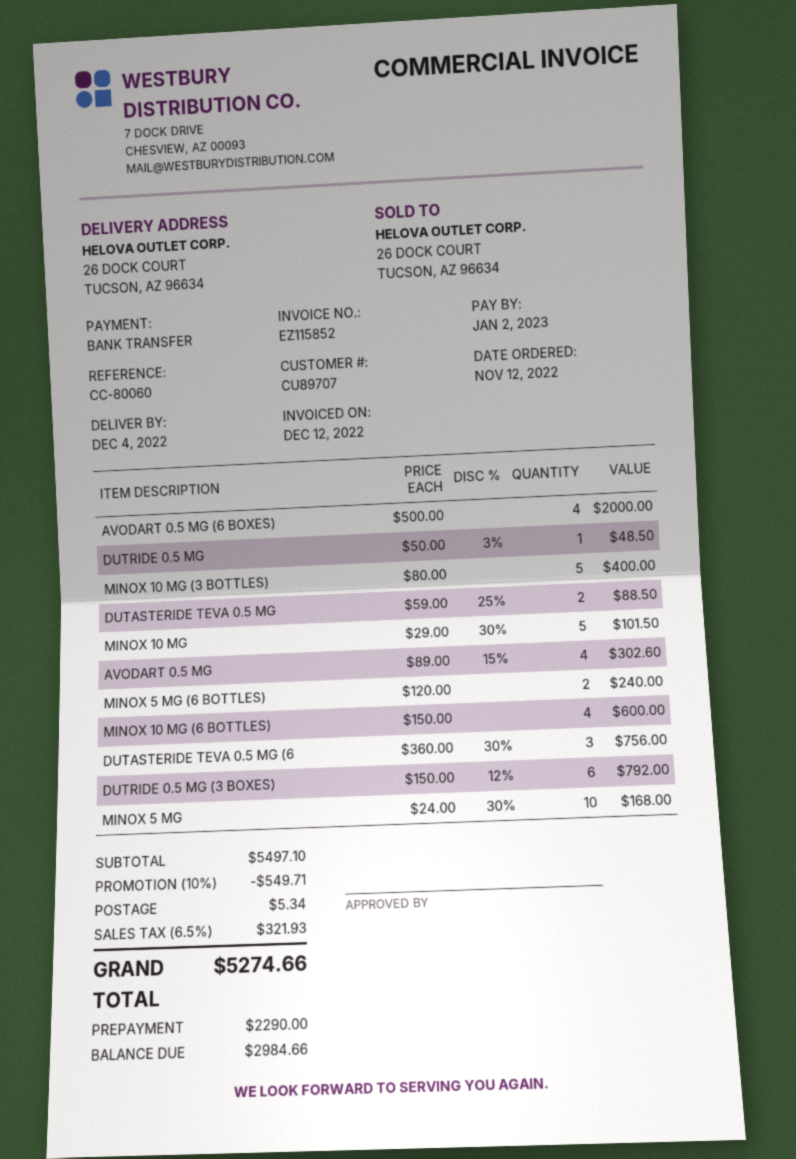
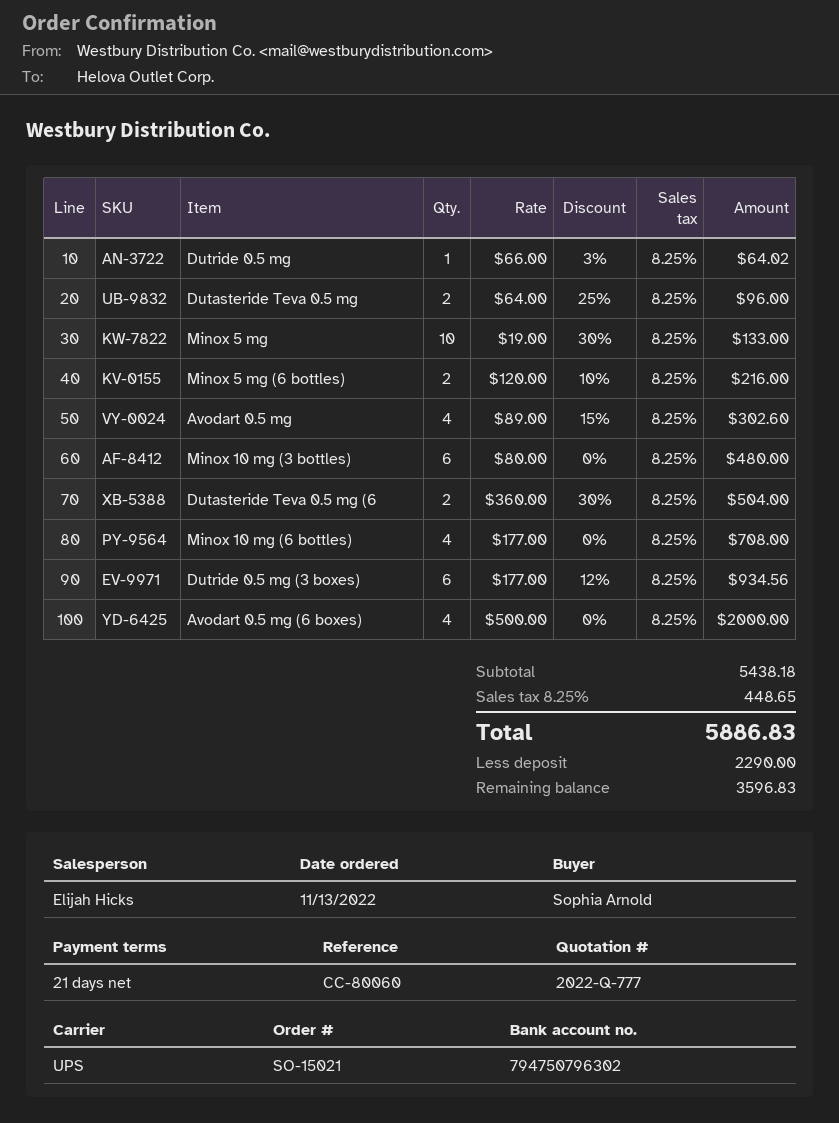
order date: 2022-11-12 -> 2022-11-13
DUTRIDE 0.5 MG: 1 x 50.00 - 3% = 48.50 -> 1 x 66.00 - 3% = 64.02
MINOX 10 MG (3 BOTTLES): 5 x 80.00 = 400.00 -> 6 x 80.00 = 480.00
DUTASTERIDE TEVA 0.5 MG: 2 x 59.00 - 25% = 88.50 -> 2 x 64.00 - 25% = 96.00
MINOX 10 MG: 5 x 29.00 - 30% = 101.50 -> none
MINOX 5 MG (6 BOTTLES): 2 x 120.00 = 240.00 -> 2 x 120.00 - 10% = 216.00
MINOX 10 MG (6 BOTTLES): 4 x 150.00 = 600.00 -> 4 x 177.00 = 708.00
DUTASTERIDE TEVA 0.5 MG (6: 3 x 360.00 - 30% = 756.00 -> 2 x 360.00 - 30% = 504.00
DUTRIDE 0.5 MG (3 BOXES): 6 x 150.00 - 12% = 792.00 -> 6 x 177.00 - 12% = 934.56
MINOX 5 MG: 10 x 24.00 - 30% = 168.00 -> 10 x 19.00 - 30% = 133.00
subtotal: 5497.10 -> 5438.18
discount: 10% = 549.71 -> none
shipping: 5.34 -> none
tax: 6.5% = 321.93 -> 8.25% = 448.65
total: 5274.66 -> 5886.83
balance: 2984.66 -> 3596.83

